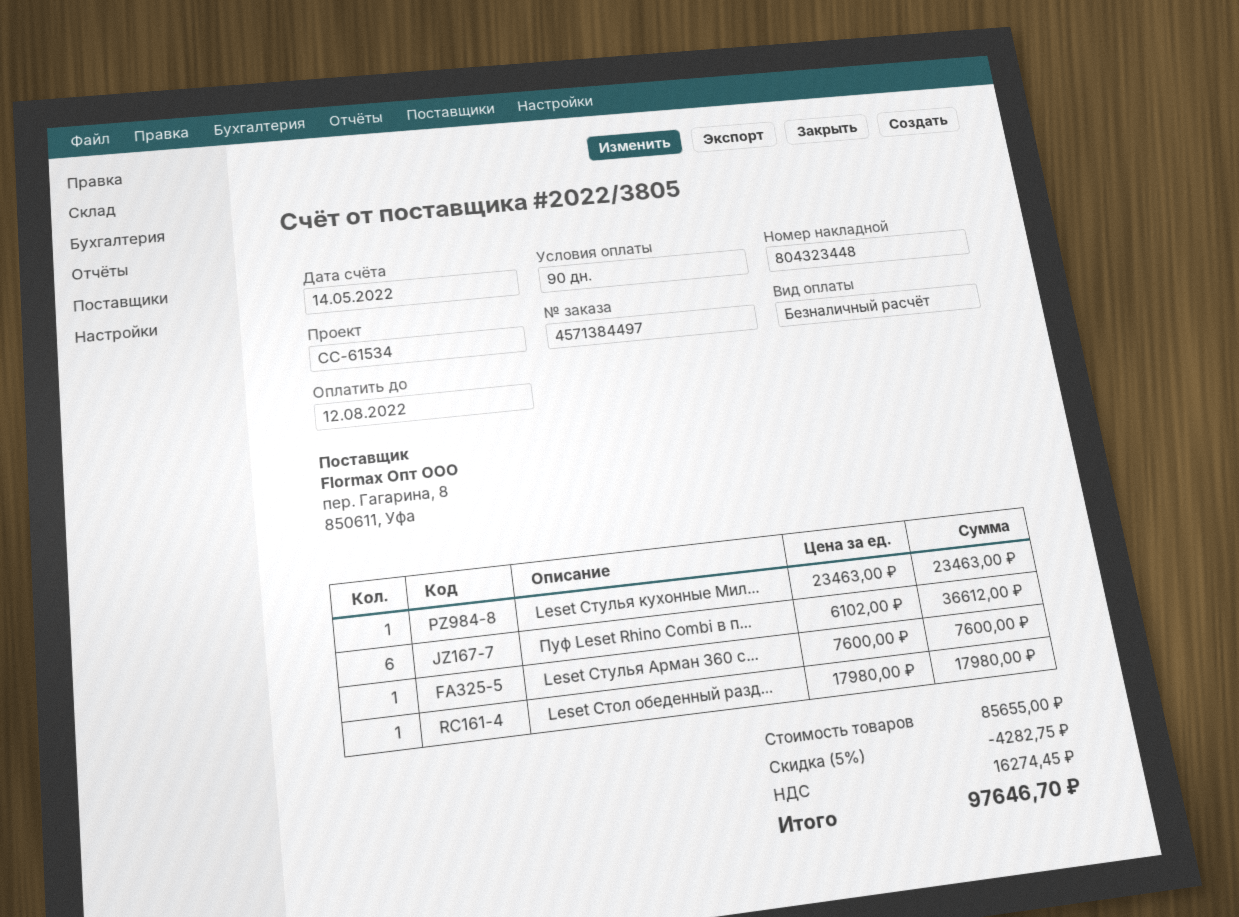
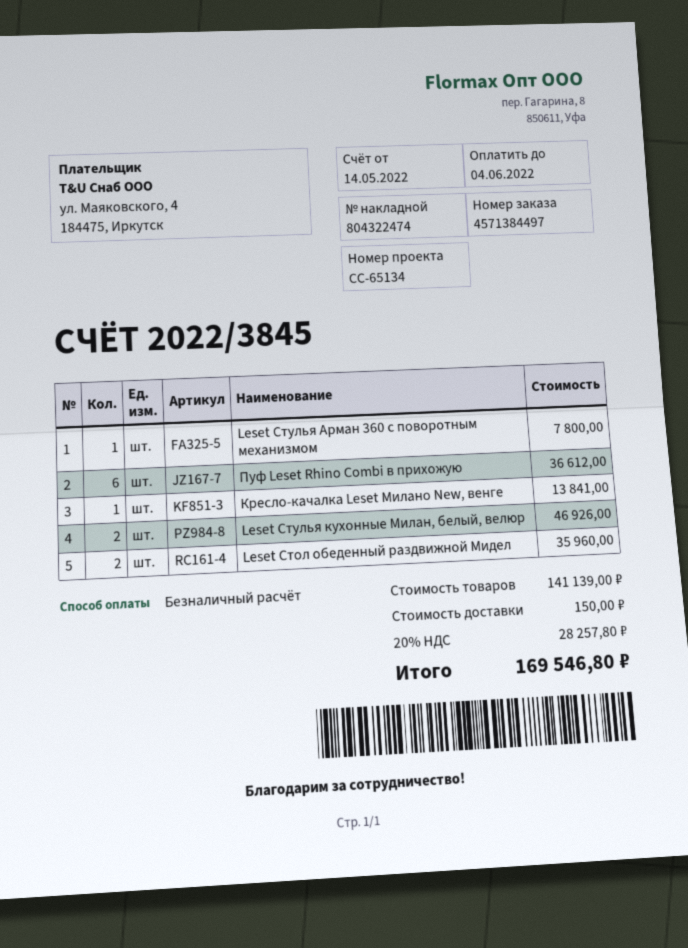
delivery note number: 804323448 -> 804322474
invoice number: 2022/3805 -> 2022/3845
due date: 2022-08-12 -> 2022-06-04
reference: CC-61534 -> CC-65134
Leset Стулья кухонные Мил...: 1 for 23463.00 -> 2 for 46926.00
Leset Стулья Арман 360 с...: 1 for 7600.00 -> 1 for 7800.00
Leset Стол обеденный разд...: 1 for 17980.00 -> 2 for 35960.00
Кресло-качалка Leset Милано New, венге: none -> 1 for 13841.00
subtotal: 85655.00 -> 141139.00
discount: 5% = 4282.75 -> none
shipping: none -> 150.00
tax: 16274.45 -> 28257.80
total: 97646.70 -> 169546.80

